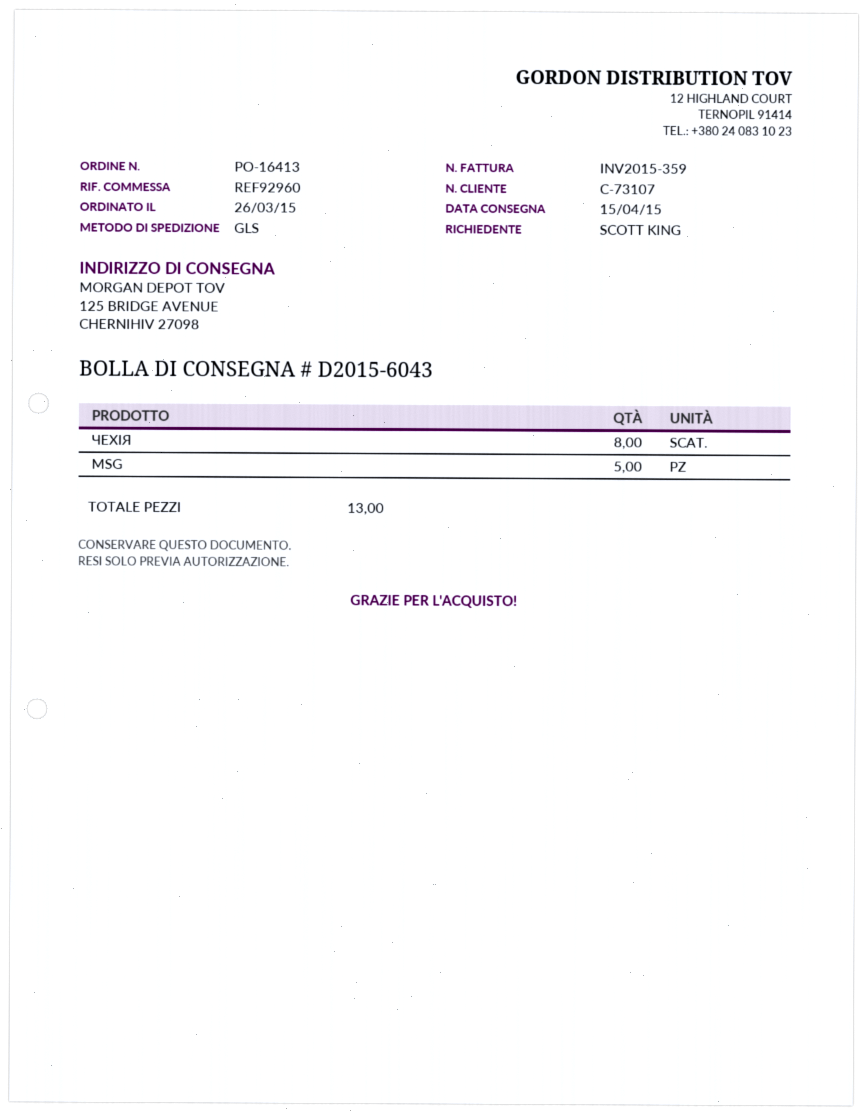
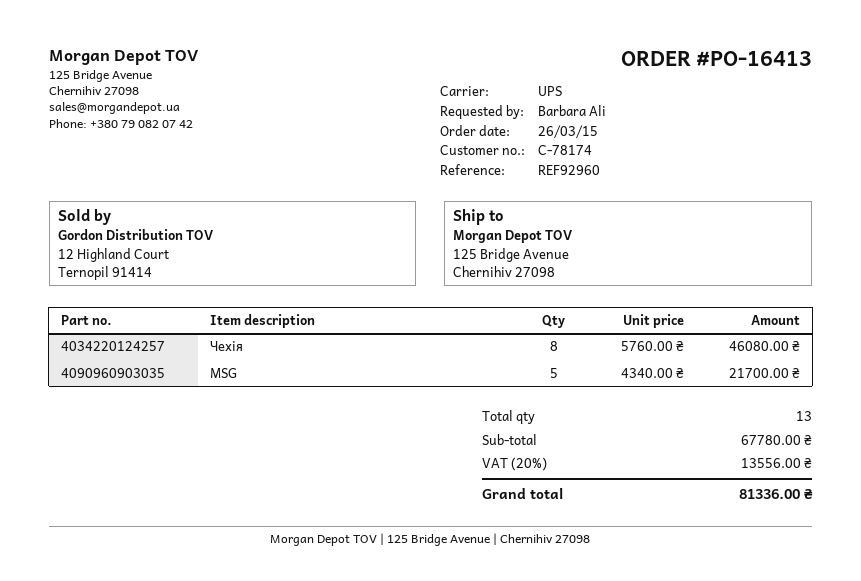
customer number: C-73107 -> C-78174
ordered by: SCOTT KING -> Barbara Ali
shipping method: GLS -> UPS

